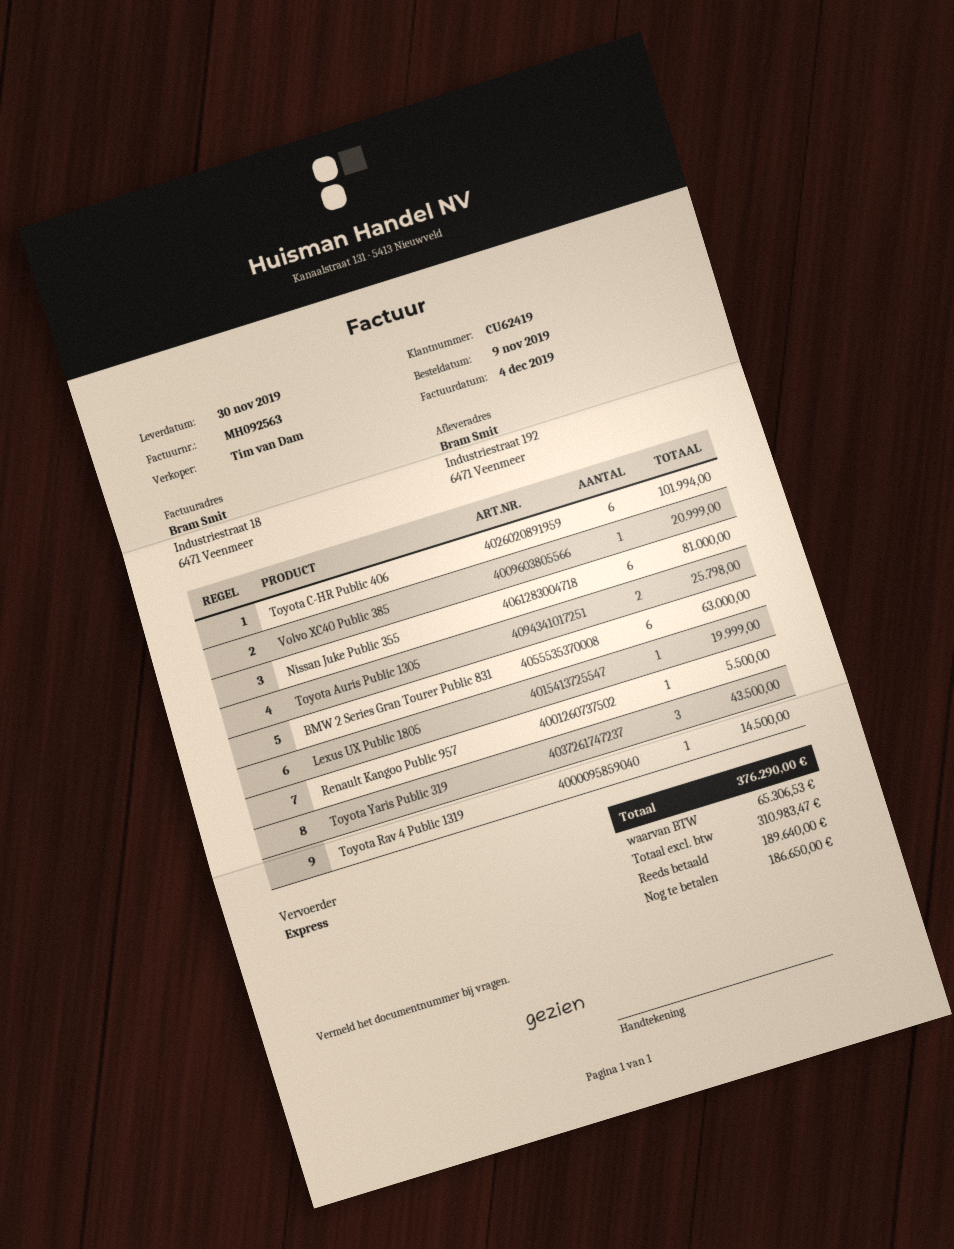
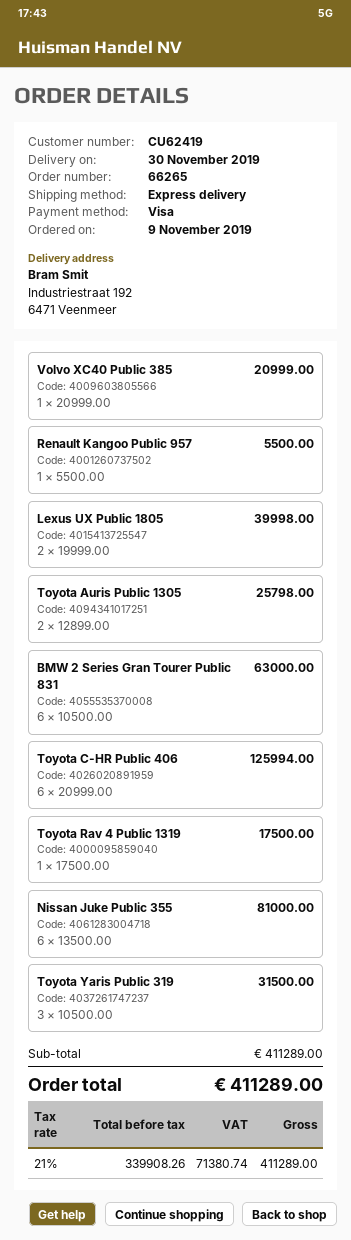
Toyota C-HR Public 406: 6 for 101994.00 -> 6 for 125994.00
Lexus UX Public 1805: 1 for 19999.00 -> 2 for 39998.00
Toyota Yaris Public 319: 3 for 43500.00 -> 3 for 31500.00
Toyota Rav 4 Public 1319: 1 for 14500.00 -> 1 for 17500.00
net: 310983.47 -> 339908.26
tax: 65306.53 -> 71380.74
total: 376290.00 -> 411289.00

